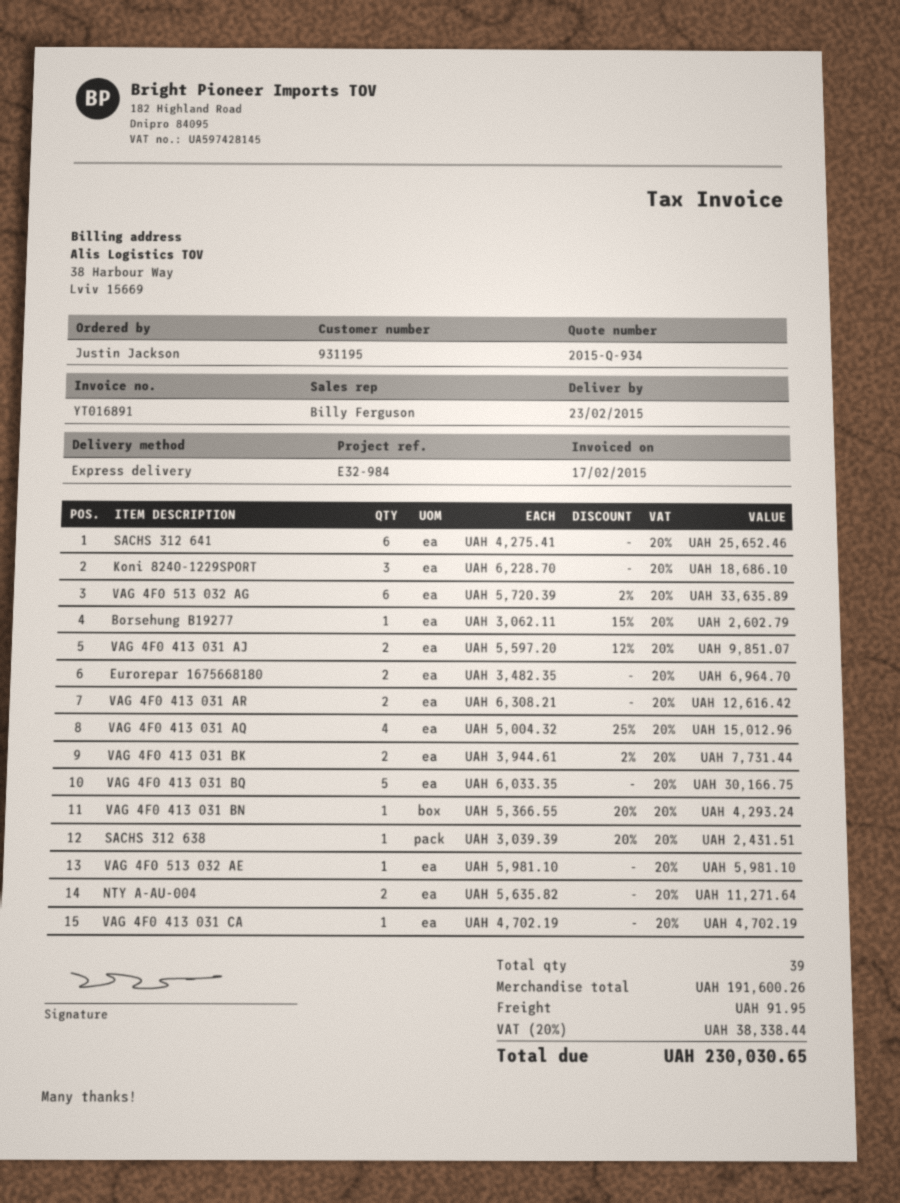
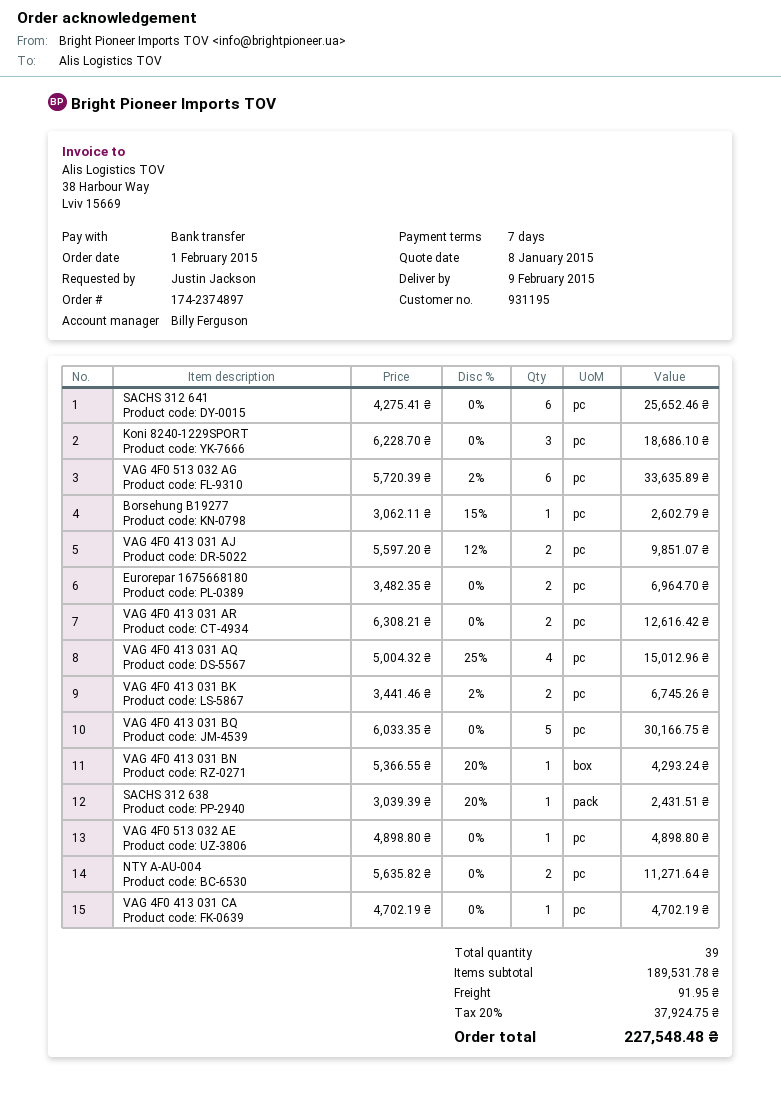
delivery date: 2015-02-23 -> 2015-02-09
VAG 4F0 413 031 BK: 2 x 3944.61 - 2% = 7731.44 -> 2 x 3441.46 - 2% = 6745.26
VAG 4F0 513 032 AE: 1 x 5981.10 = 5981.10 -> 1 x 4898.80 = 4898.80
subtotal: 191600.26 -> 189531.78
tax: 20% = 38338.44 -> 20% = 37924.75
total: 230030.65 -> 227548.48

